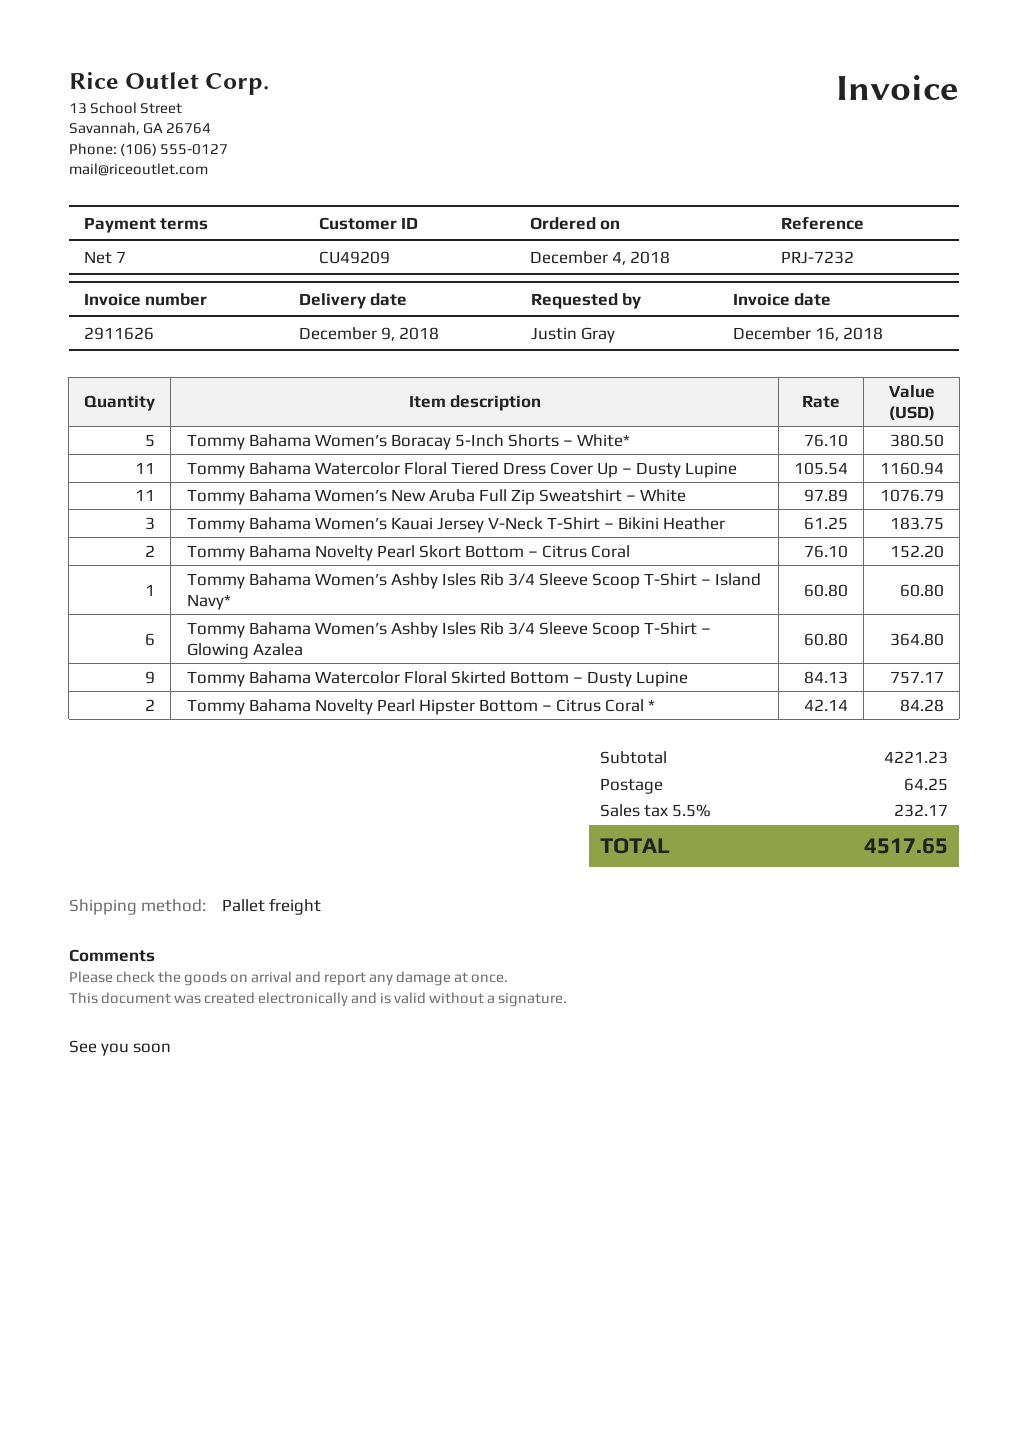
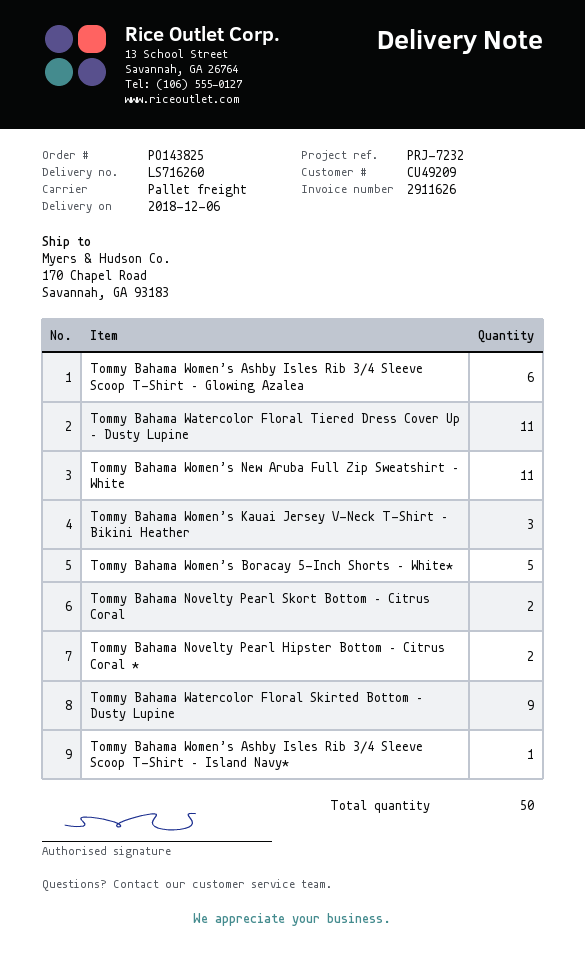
delivery date: 2018-12-09 -> 2018-12-06

